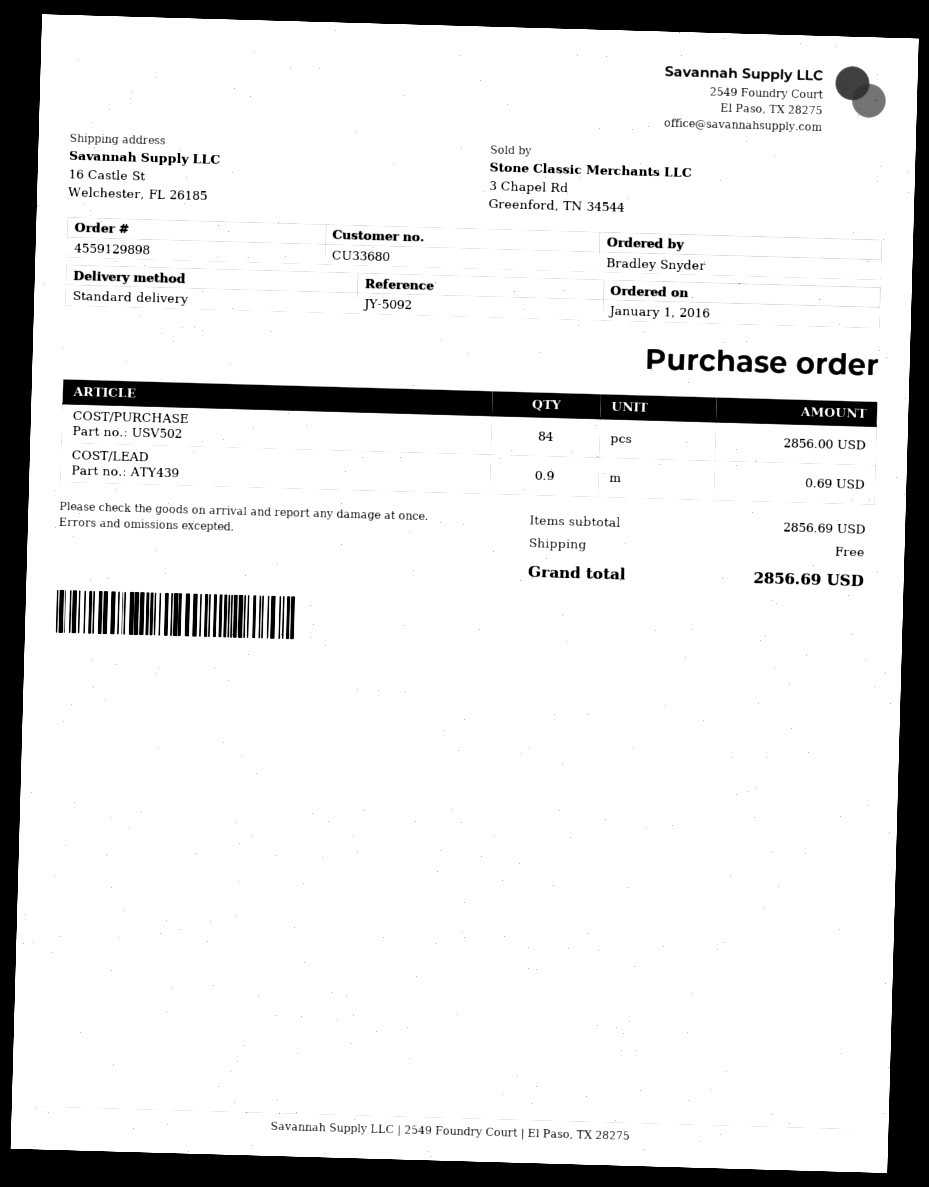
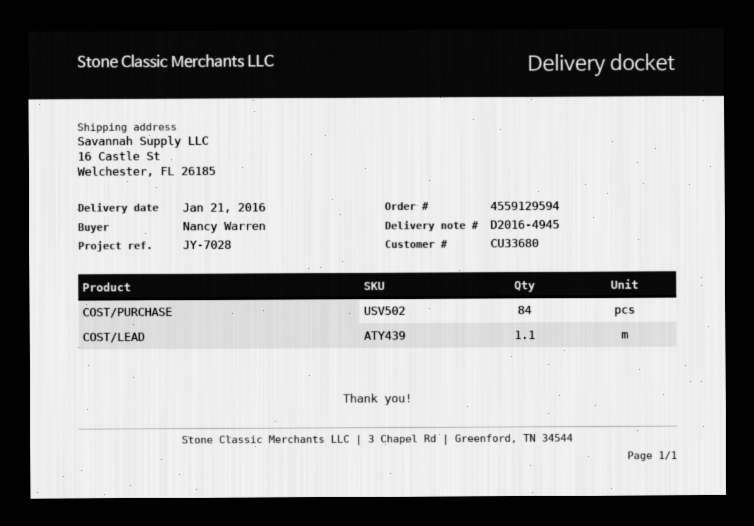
order number: 4559129898 -> 4559129594
reference: JY-5092 -> JY-7028
ordered by: Bradley Snyder -> Nancy Warren
COST/LEAD: 0.9 -> 1.1

